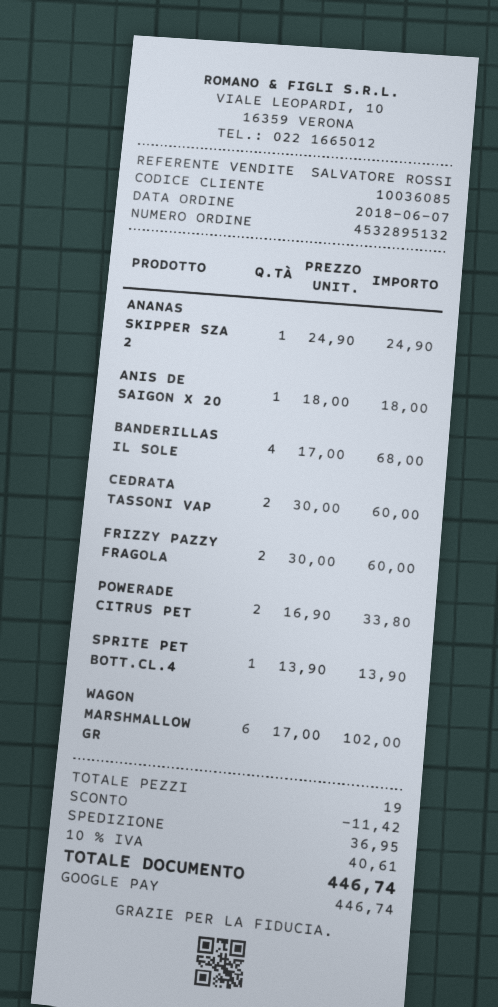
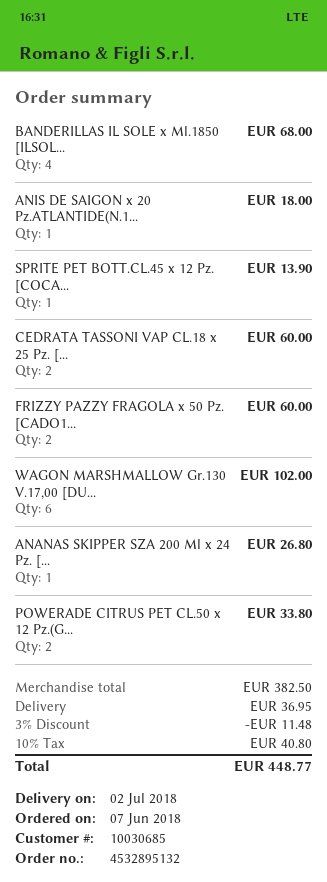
customer number: 10036085 -> 10030685
ANANAS SKIPPER SZA 2: 1 for 24.90 -> 1 for 26.80
discount: 11.42 -> 11.48
tax: 10% = 40.61 -> 10% = 40.80
total: 446.74 -> 448.77

